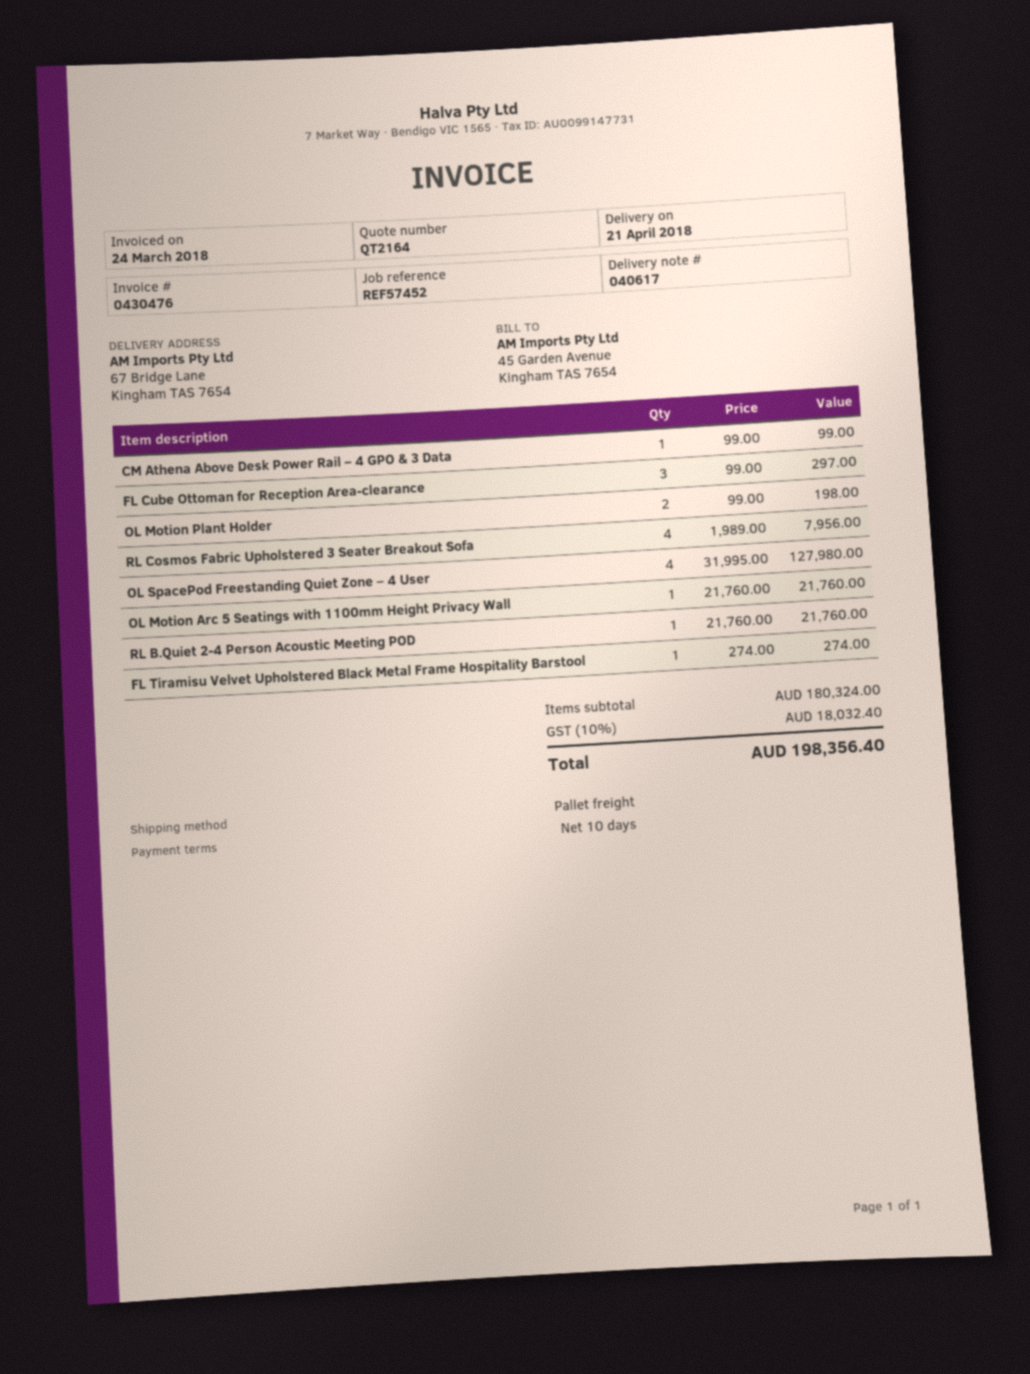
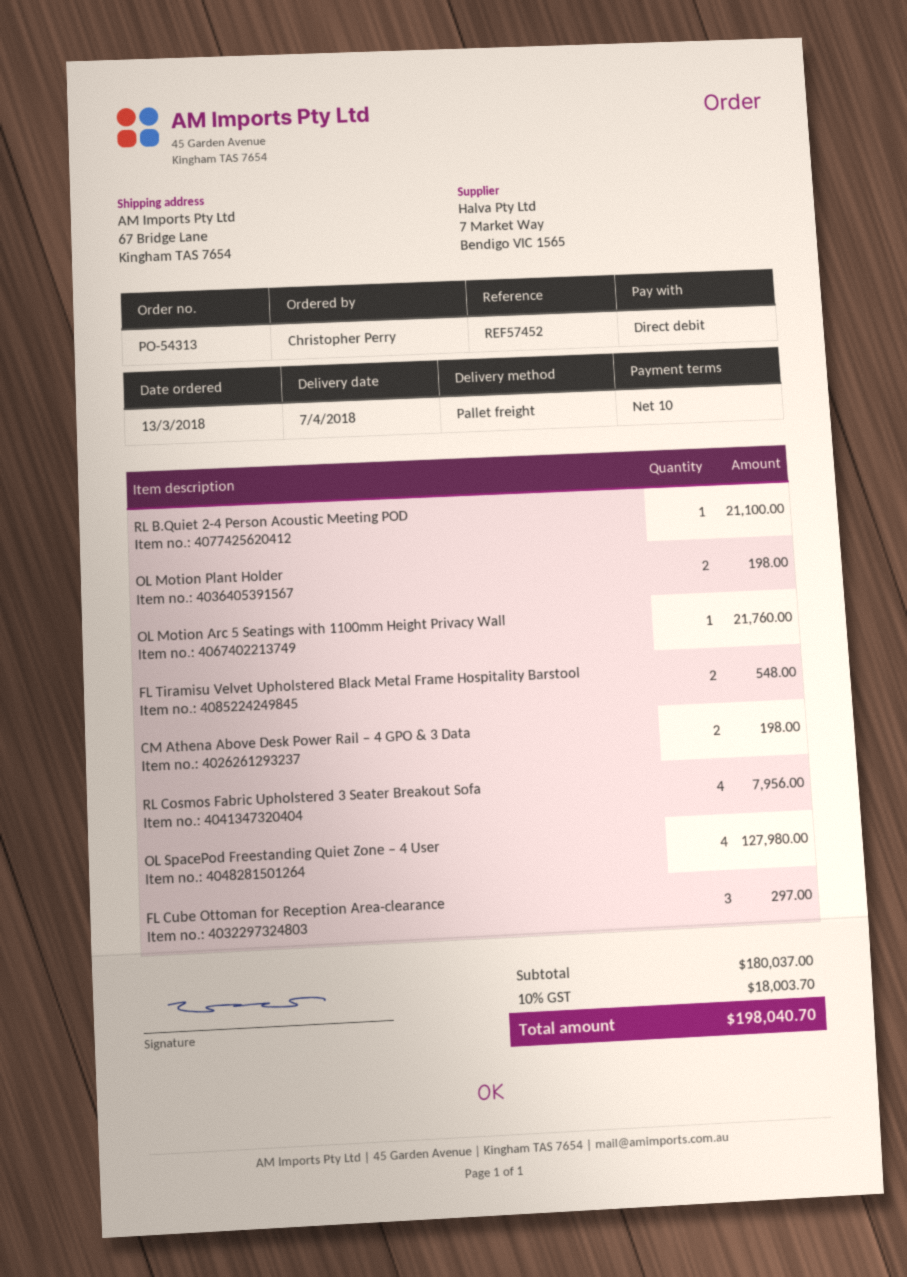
delivery date: 2018-04-21 -> 2018-04-07
CM Athena Above Desk Power Rail – 4 GPO & 3 Data: 1 for 99.00 -> 2 for 198.00
RL B.Quiet 2-4 Person Acoustic Meeting POD: 1 for 21760.00 -> 1 for 21100.00
FL Tiramisu Velvet Upholstered Black Metal Frame Hospitality Barstool: 1 for 274.00 -> 2 for 548.00
subtotal: 180324.00 -> 180037.00
tax: 10% = 18032.40 -> 10% = 18003.70
total: 198356.40 -> 198040.70

